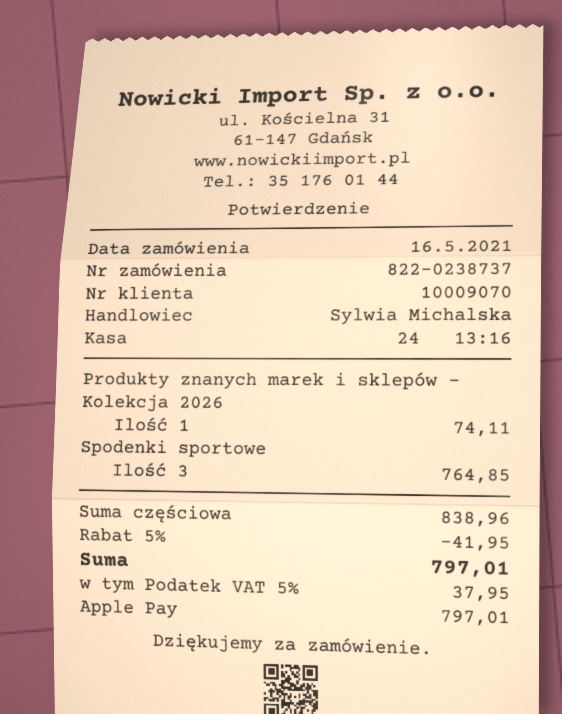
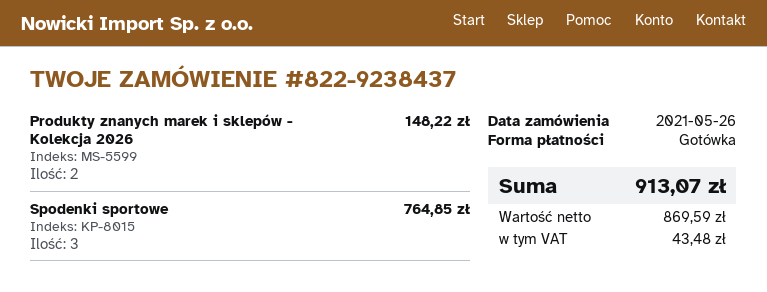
order number: 822-0238737 -> 822-9238437
order date: 2021-05-16 -> 2021-05-26
payment method: Apple Pay -> cash
Produkty znanych marek i sklepów - Kolekcja 2026: 1 for 74.11 -> 2 for 148.22
discount: 5% = 41.95 -> none
tax: 37.95 -> 43.48
total: 797.01 -> 913.07

